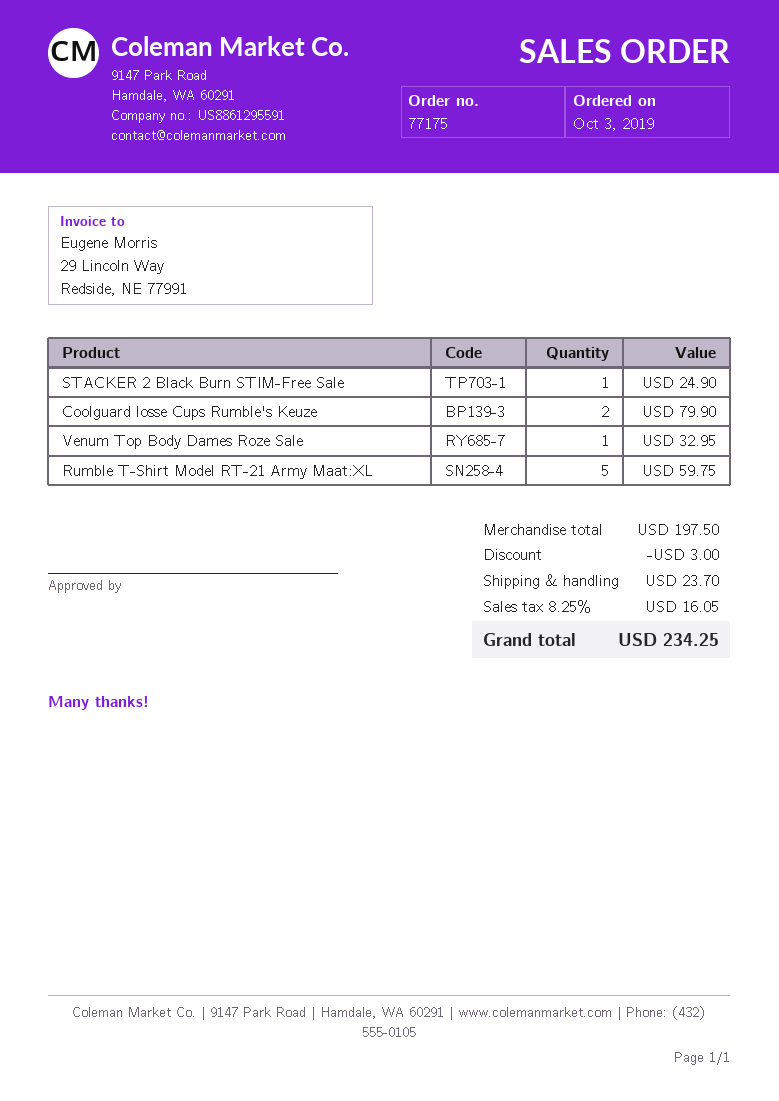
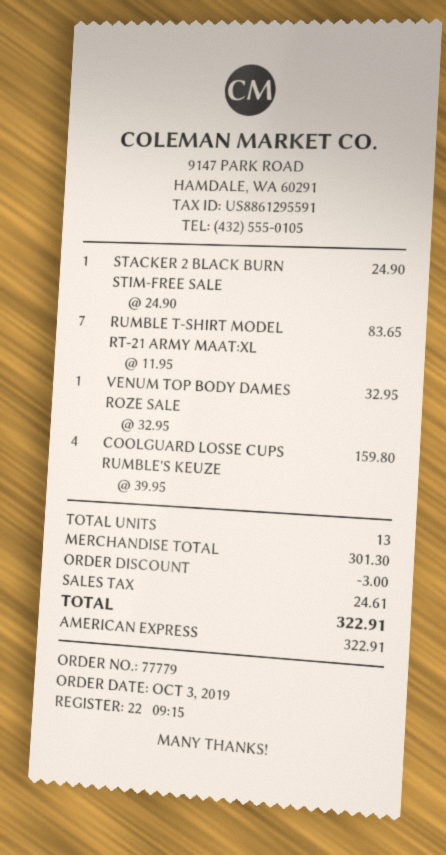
order number: 77175 -> 77779
Coolguard losse Cups Rumble's Keuze: 2 for 79.90 -> 4 for 159.80
Rumble T-Shirt Model RT-21 Army Maat:XL: 5 for 59.75 -> 7 for 83.65
subtotal: 197.50 -> 301.30
shipping: 23.70 -> none
tax: 16.05 -> 24.61
total: 234.25 -> 322.91

